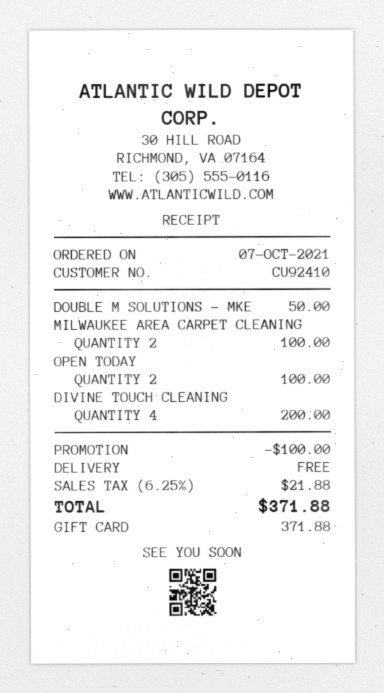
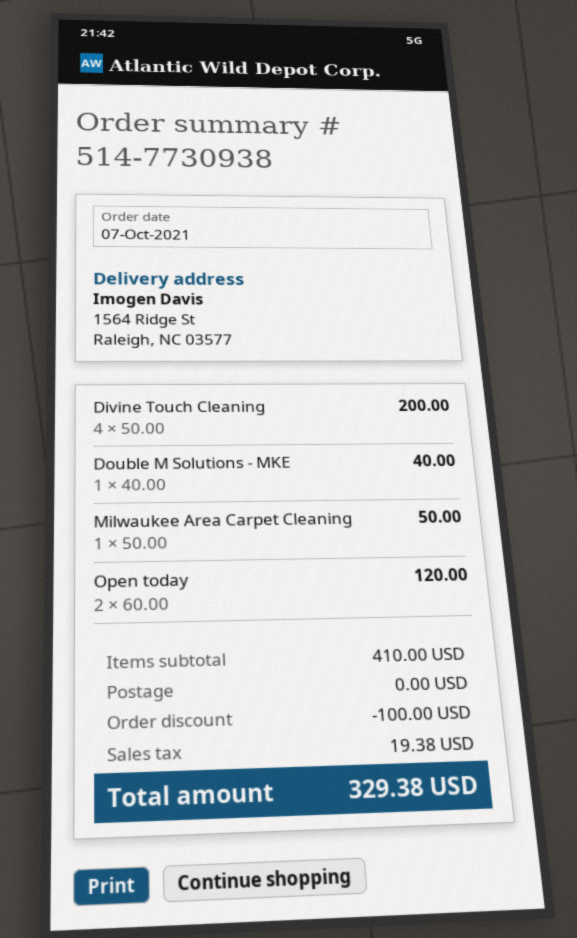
DOUBLE M SOLUTIONS - MKE: 1 for 50.00 -> 1 for 40.00
MILWAUKEE AREA CARPET CLEANING: 2 for 100.00 -> 1 for 50.00
OPEN TODAY: 2 for 100.00 -> 2 for 120.00
tax: 21.88 -> 19.38
total: 371.88 -> 329.38

